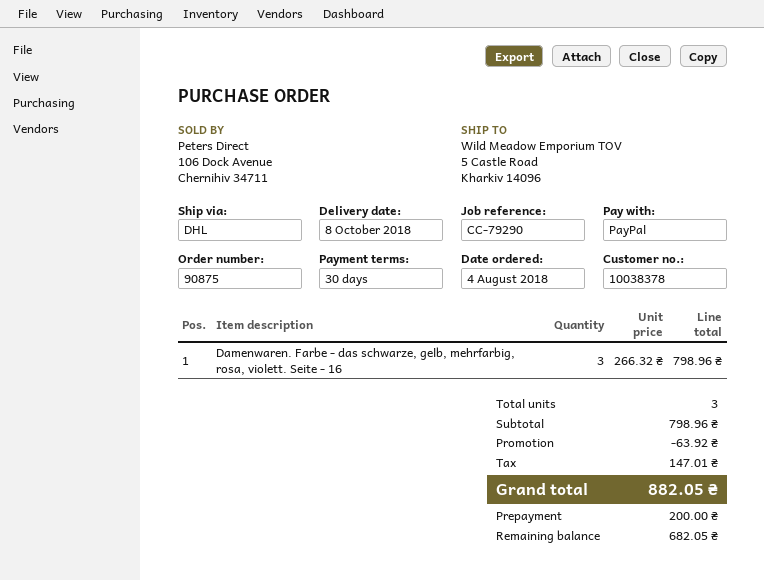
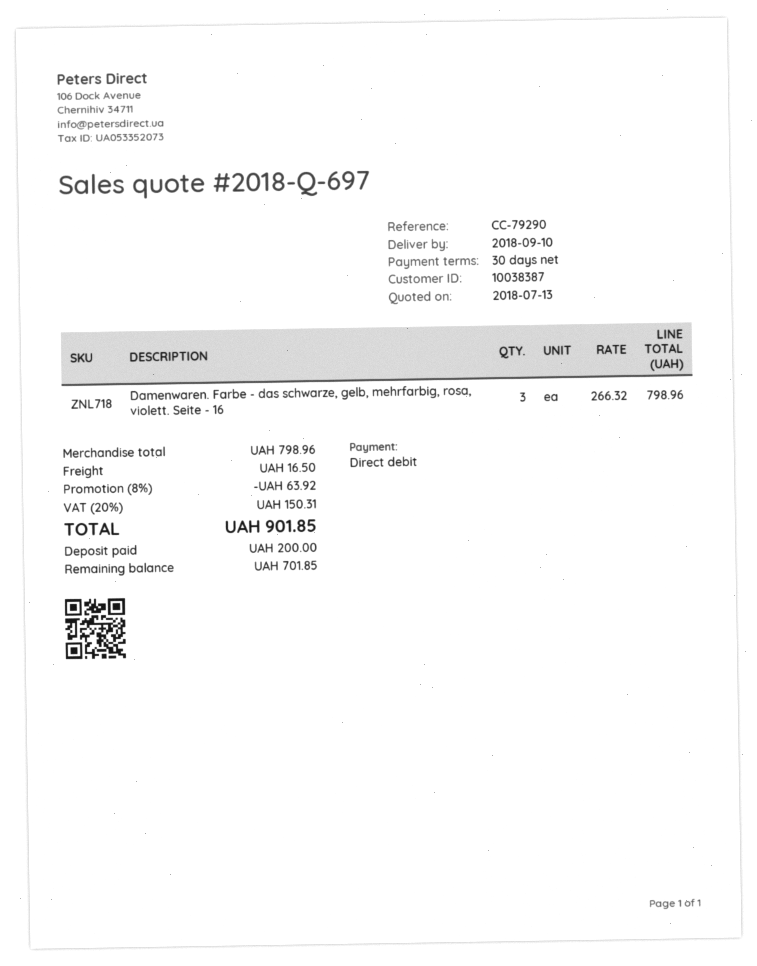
delivery date: 2018-10-08 -> 2018-09-10
customer number: 10038378 -> 10038387
payment method: PayPal -> direct debit
shipping: none -> 16.50
tax: 147.01 -> 150.31
total: 882.05 -> 901.85
balance: 682.05 -> 701.85

